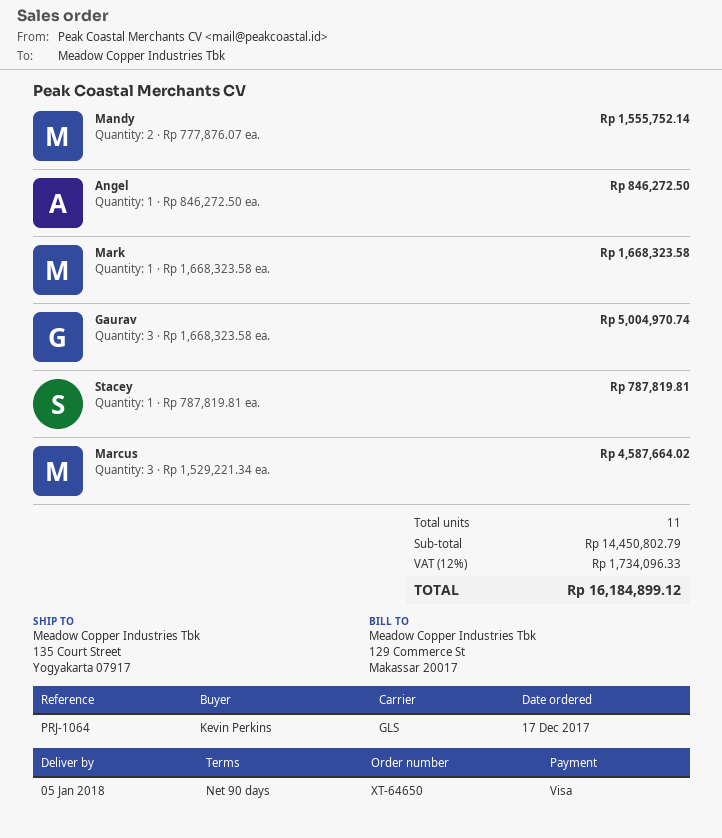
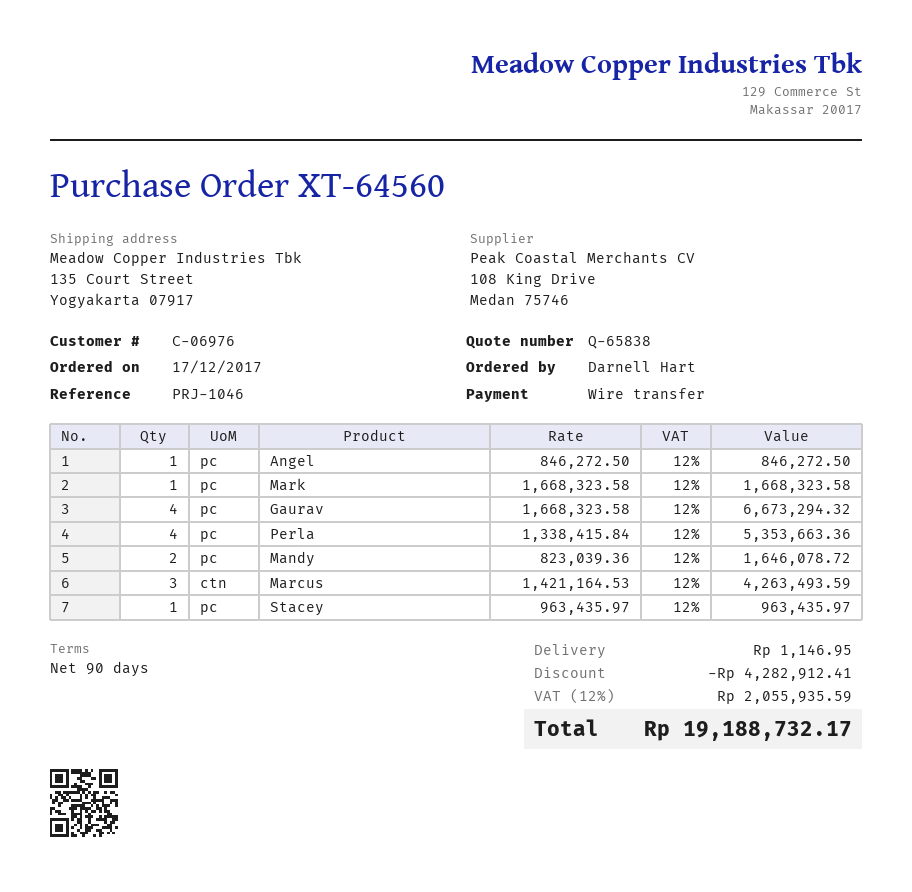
order number: XT-64650 -> XT-64560
reference: PRJ-1064 -> PRJ-1046
ordered by: Kevin Perkins -> Darnell Hart
payment method: Visa -> bank transfer
Mandy: 2 x 777876.07 = 1555752.14 -> 2 x 823039.36 = 1646078.72
Gaurav: 3 x 1668323.58 = 5004970.74 -> 4 x 1668323.58 = 6673294.32
Stacey: 1 x 787819.81 = 787819.81 -> 1 x 963435.97 = 963435.97
Marcus: 3 x 1529221.34 = 4587664.02 -> 3 x 1421164.53 = 4263493.59
Perla: none -> 4 x 1338415.84 = 5353663.36
discount: none -> 4282912.41
shipping: none -> 1146.95
tax: 12% = 1734096.33 -> 12% = 2055935.59
total: 16184899.12 -> 19188732.17

